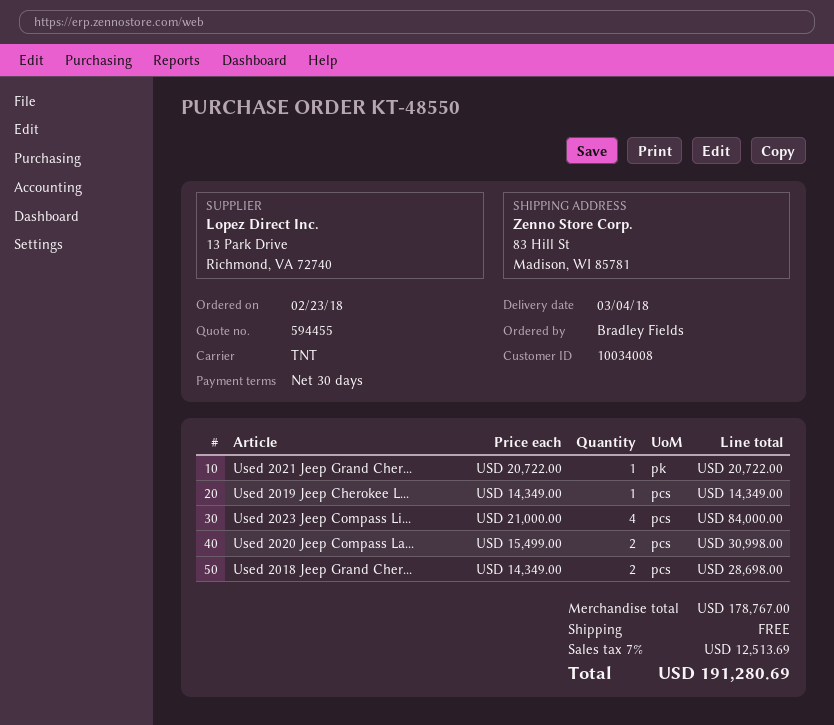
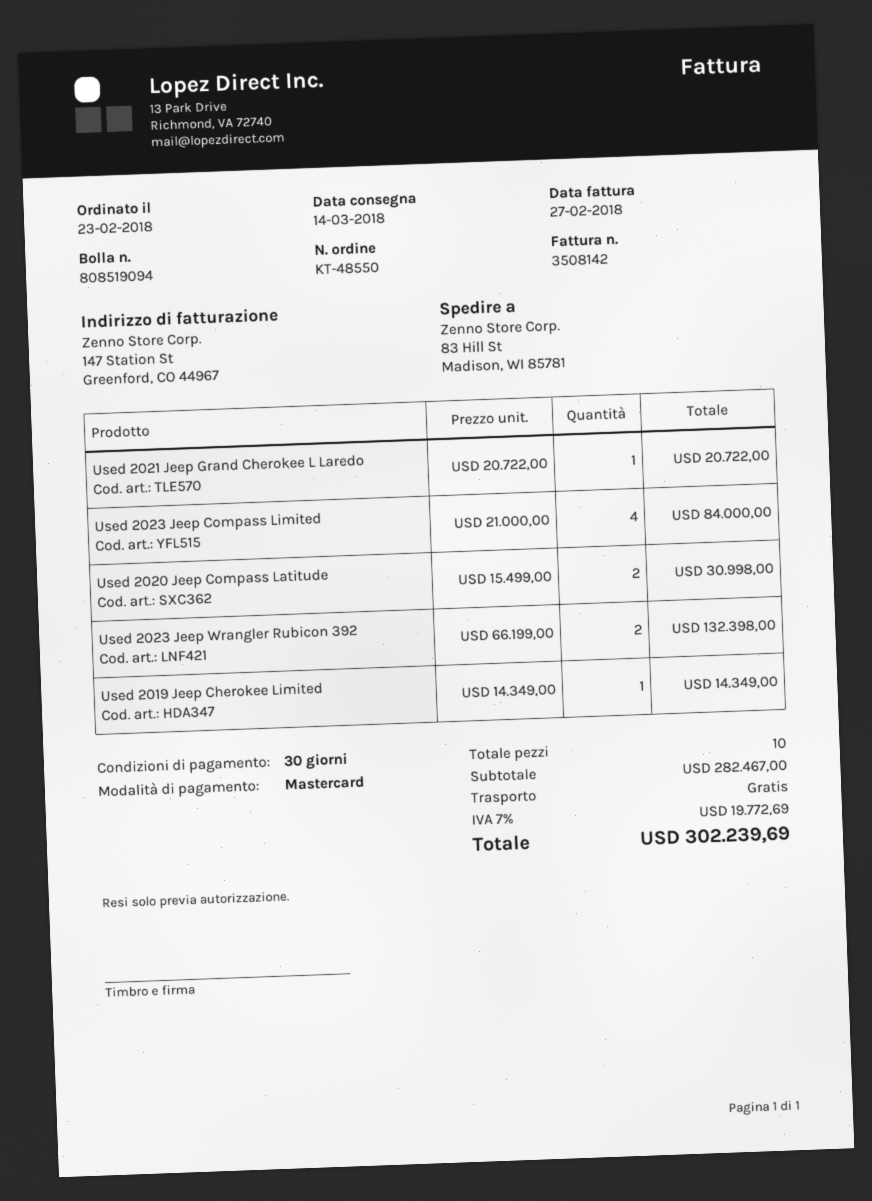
delivery date: 2018-03-04 -> 2018-03-14
Used 2018 Jeep Grand Cher...: 2 x 14349.00 = 28698.00 -> none
Used 2023 Jeep Wrangler Rubicon 392: none -> 2 x 66199.00 = 132398.00
subtotal: 178767.00 -> 282467.00
tax: 7% = 12513.69 -> 7% = 19772.69
total: 191280.69 -> 302239.69

